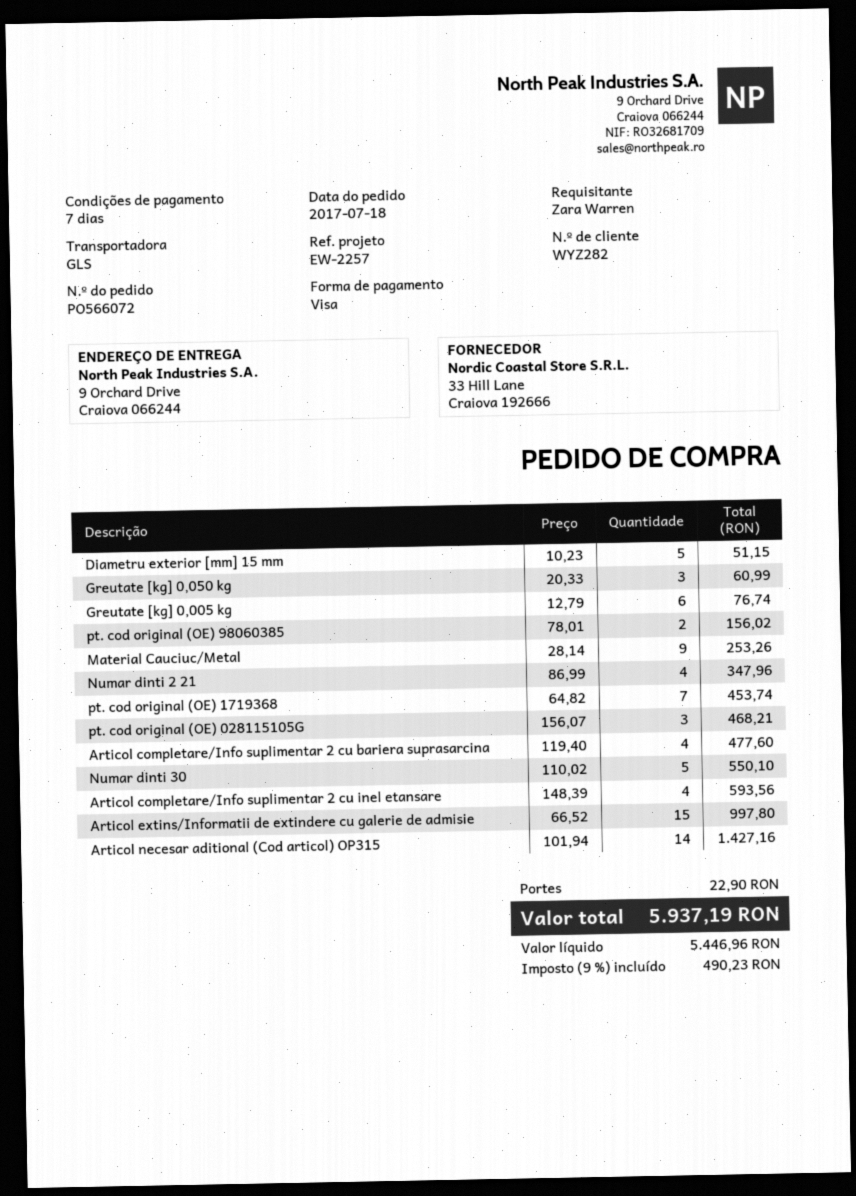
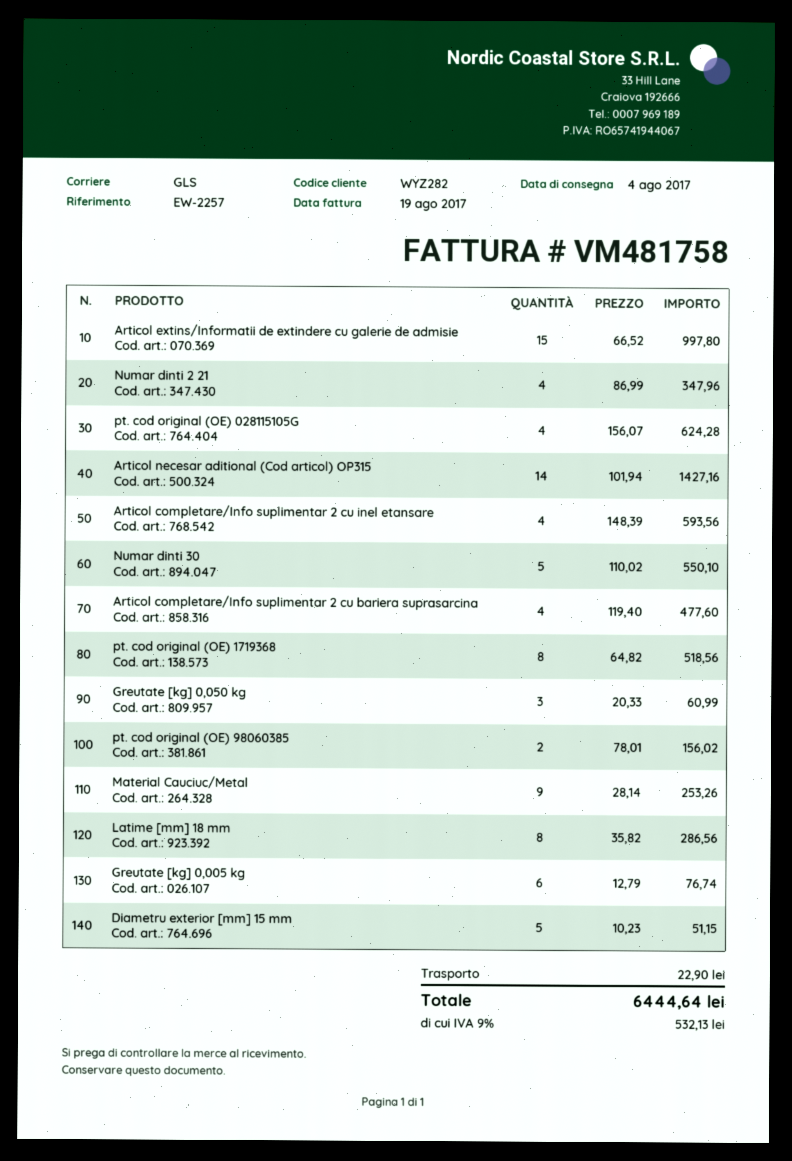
pt. cod original (OE) 1719368: 7 x 64.82 = 453.74 -> 8 x 64.82 = 518.56
pt. cod original (OE) 028115105G: 3 x 156.07 = 468.21 -> 4 x 156.07 = 624.28
Latime [mm] 18 mm: none -> 8 x 35.82 = 286.56
tax: 9% = 490.23 -> 9% = 532.13
total: 5937.19 -> 6444.64

